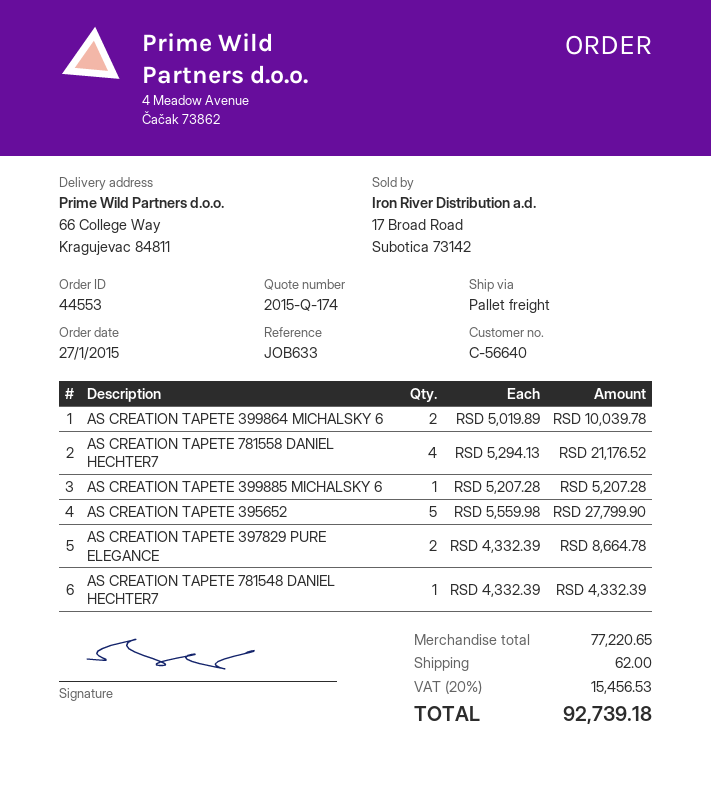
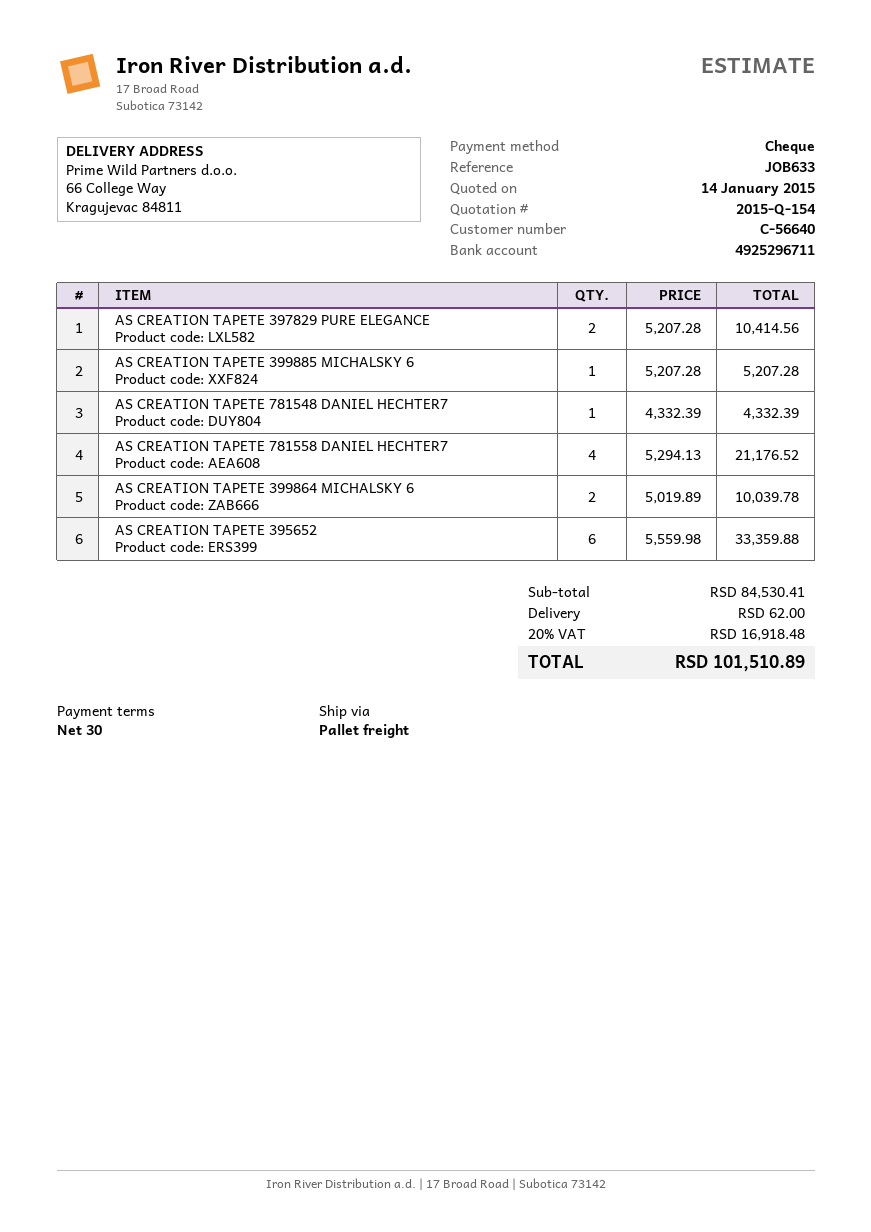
quote number: 2015-Q-174 -> 2015-Q-154
AS CREATION TAPETE 395652: 5 x 5559.98 = 27799.90 -> 6 x 5559.98 = 33359.88
AS CREATION TAPETE 397829 PURE ELEGANCE: 2 x 4332.39 = 8664.78 -> 2 x 5207.28 = 10414.56
subtotal: 77220.65 -> 84530.41
tax: 20% = 15456.53 -> 20% = 16918.48
total: 92739.18 -> 101510.89

